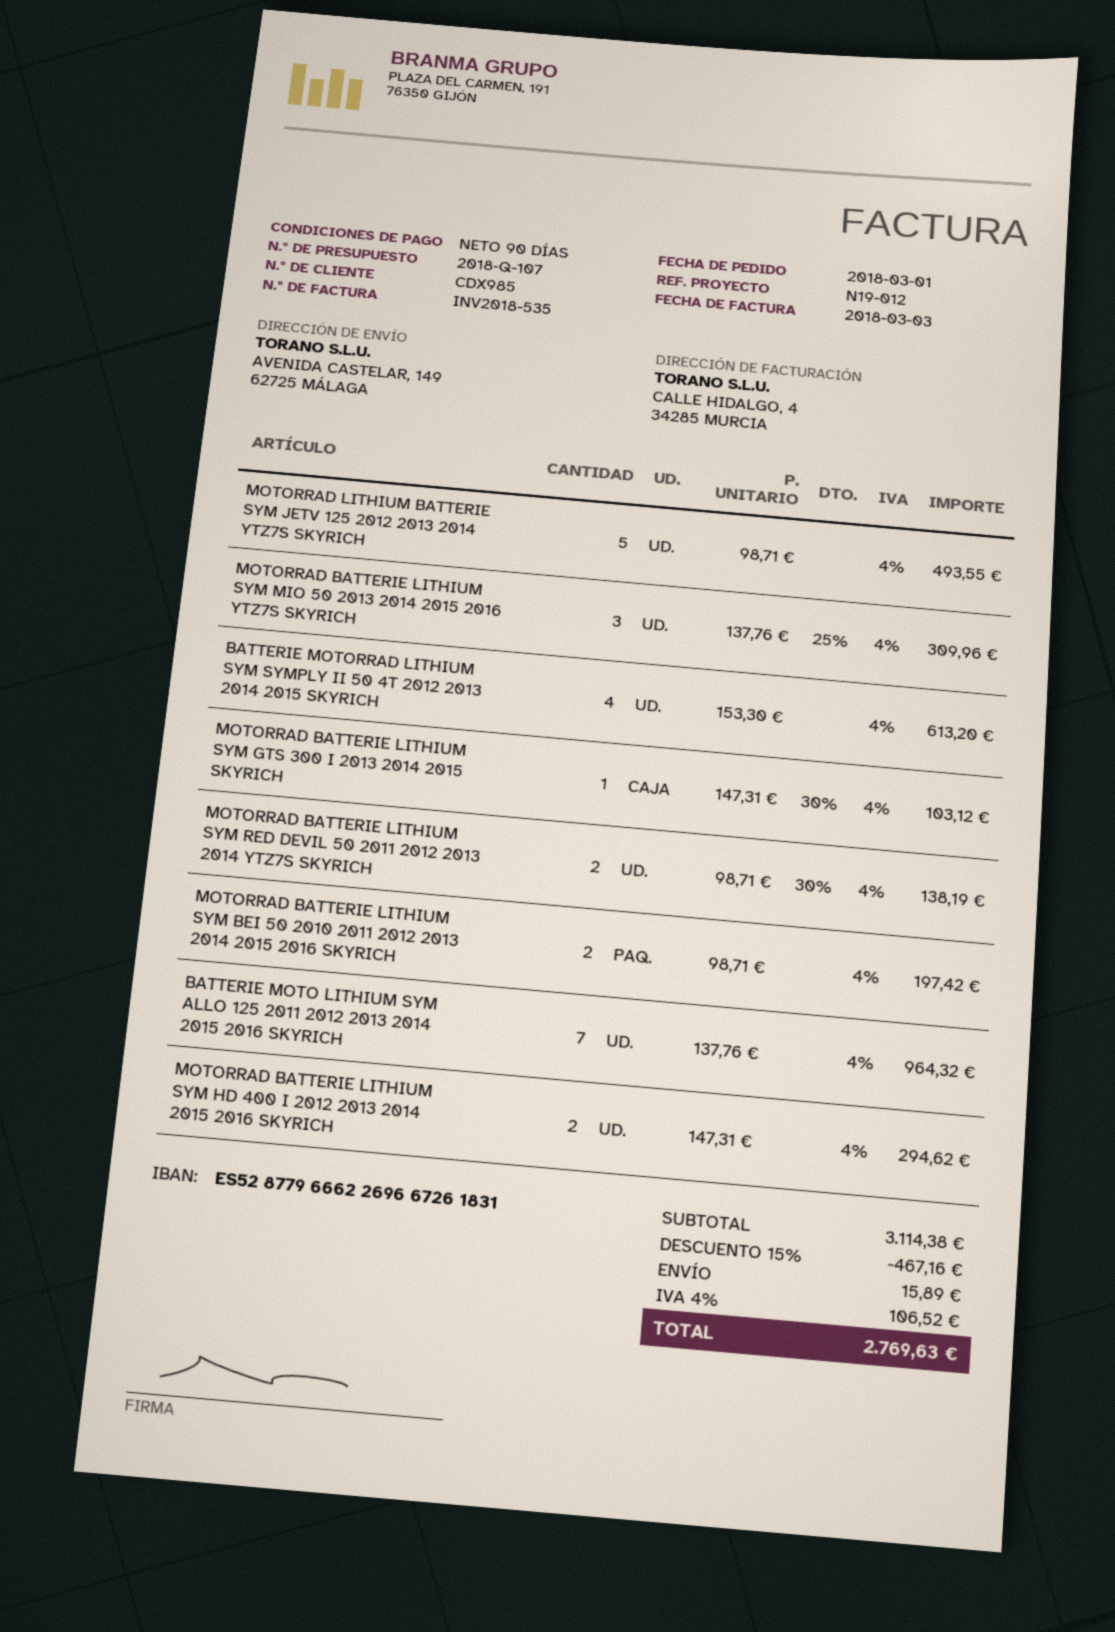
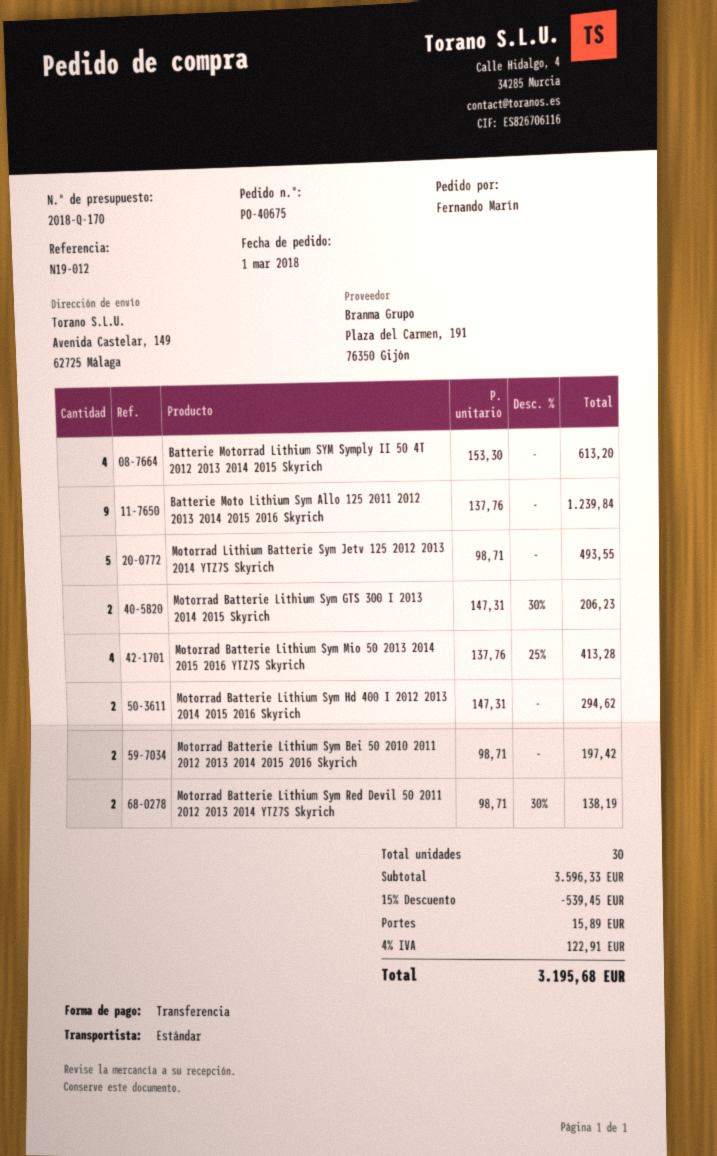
quote number: 2018-Q-107 -> 2018-Q-170
MOTORRAD BATTERIE LITHIUM SYM MIO 50 2013 2014 2015 2016 YTZ7S SKYRICH: 3 x 137.76 - 25% = 309.96 -> 4 x 137.76 - 25% = 413.28
MOTORRAD BATTERIE LITHIUM SYM GTS 300 I 2013 2014 2015 SKYRICH: 1 x 147.31 - 30% = 103.12 -> 2 x 147.31 - 30% = 206.23
BATTERIE MOTO LITHIUM SYM ALLO 125 2011 2012 2013 2014 2015 2016 SKYRICH: 7 x 137.76 = 964.32 -> 9 x 137.76 = 1239.84
subtotal: 3114.38 -> 3596.33
discount: 15% = 467.16 -> 15% = 539.45
tax: 4% = 106.52 -> 4% = 122.91
total: 2769.63 -> 3195.68

